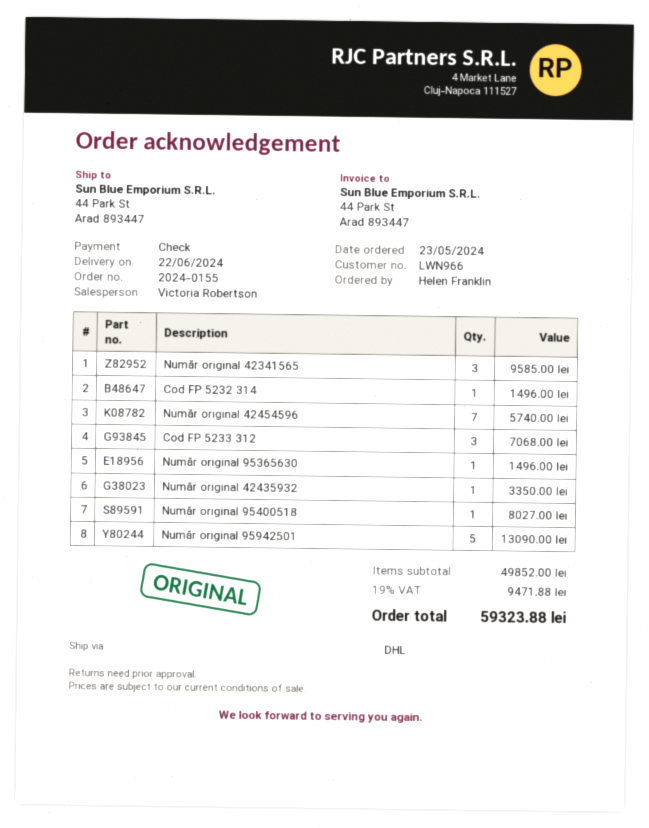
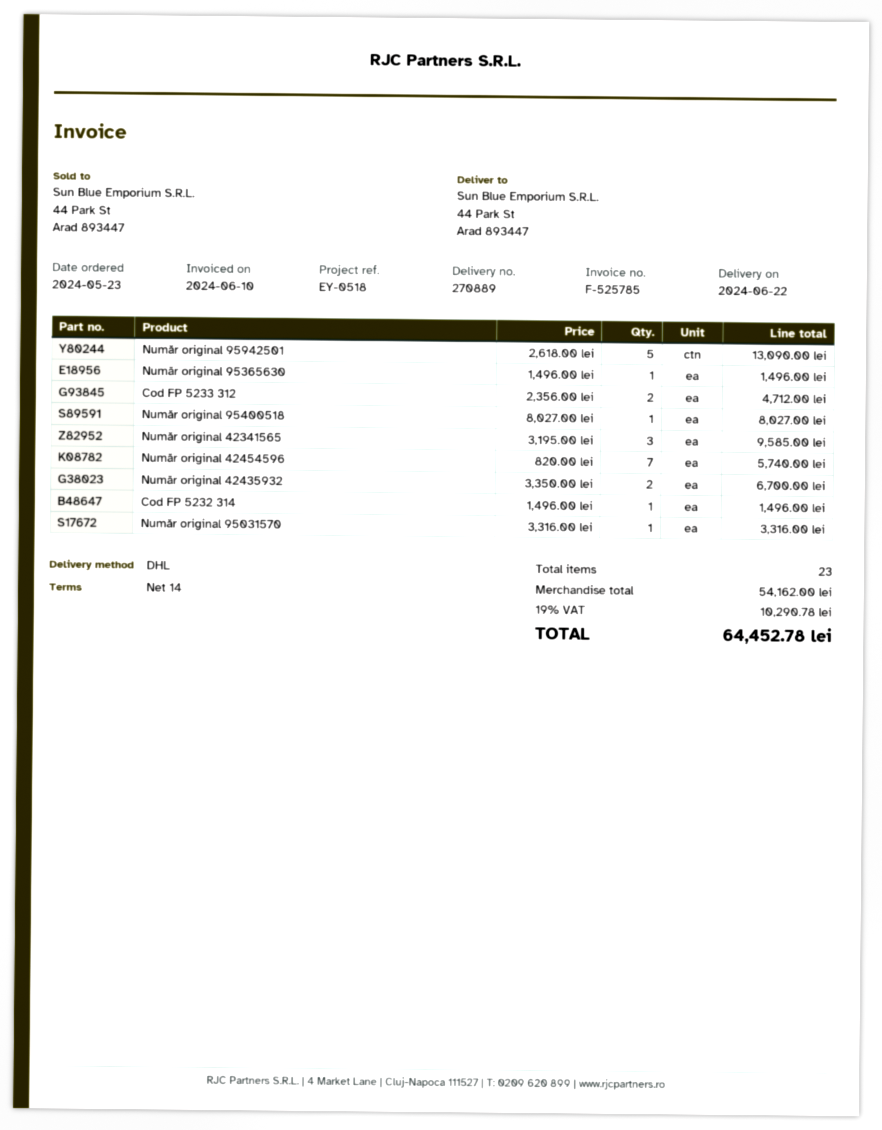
Cod FP 5233 312: 3 for 7068.00 -> 2 for 4712.00
Număr original 42435932: 1 for 3350.00 -> 2 for 6700.00
Număr original 95031570: none -> 1 for 3316.00
subtotal: 49852.00 -> 54162.00
tax: 19% = 9471.88 -> 19% = 10290.78
total: 59323.88 -> 64452.78

